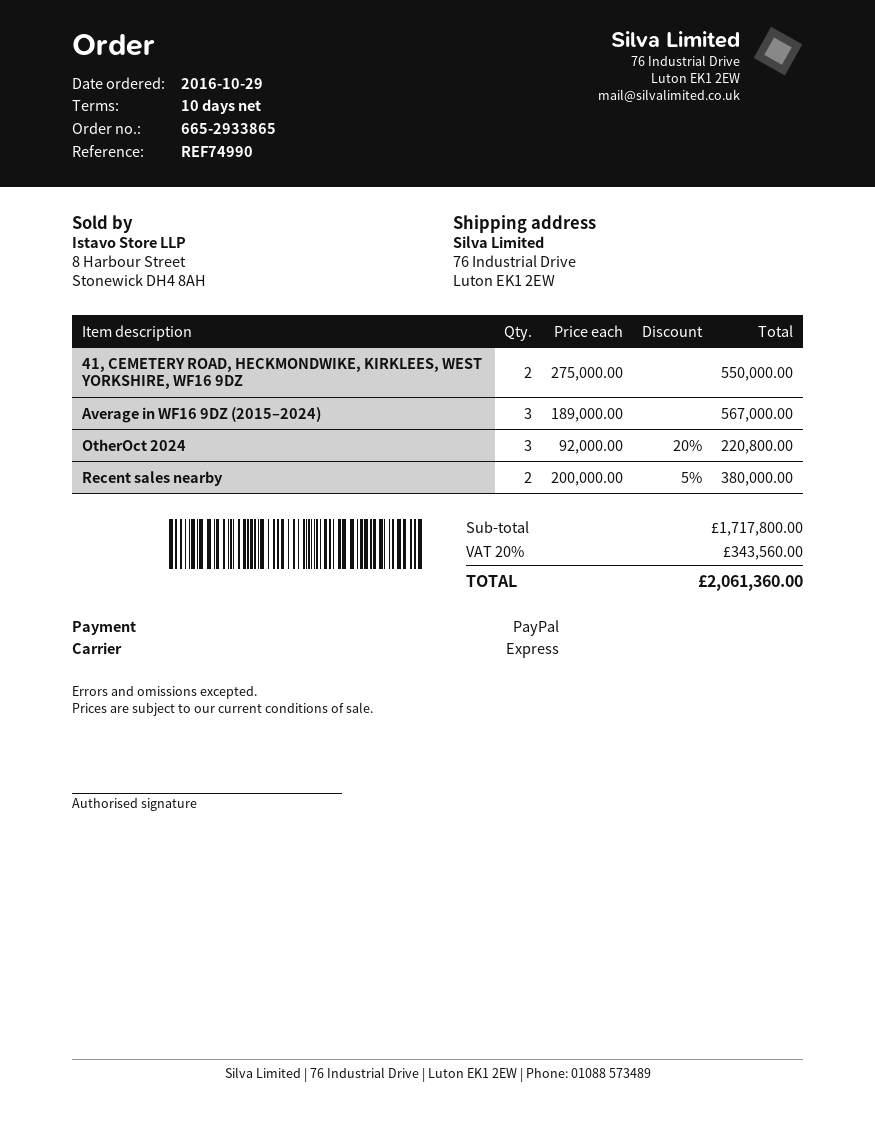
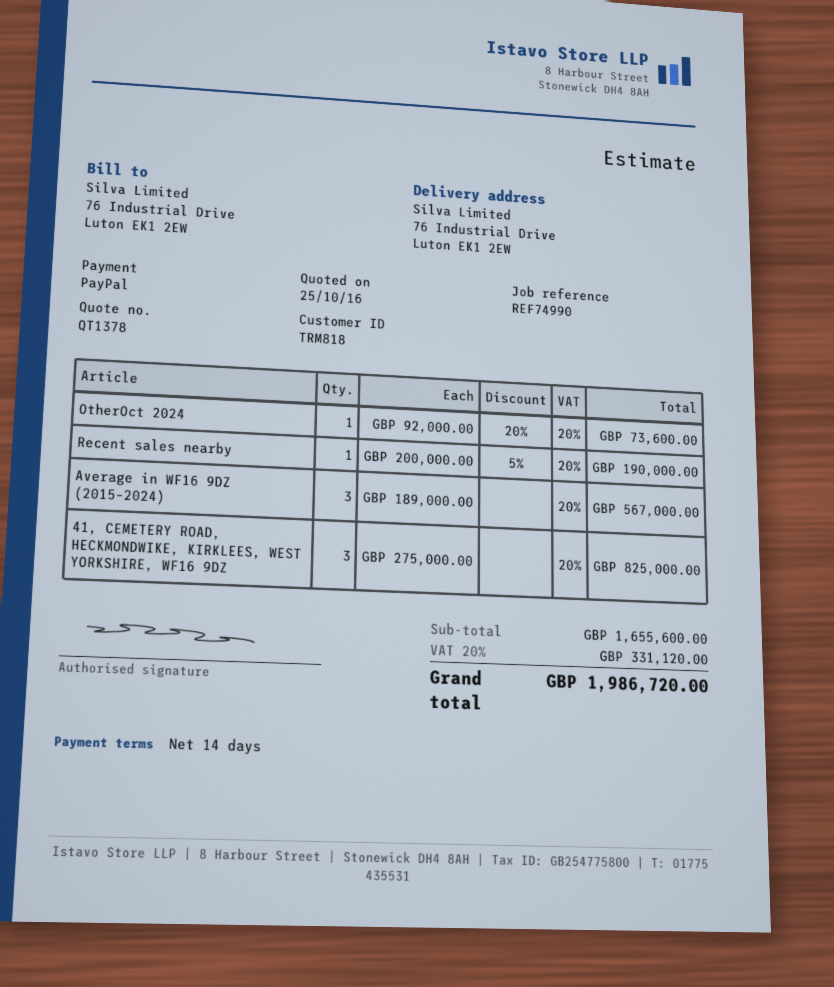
payment terms: 10 days -> 14 days
41, CEMETERY ROAD, HECKMONDWIKE, KIRKLEES, WEST YORKSHIRE, WF16 9DZ: 2 x 275000.00 = 550000.00 -> 3 x 275000.00 = 825000.00
OtherOct 2024: 3 x 92000.00 - 20% = 220800.00 -> 1 x 92000.00 - 20% = 73600.00
Recent sales nearby: 2 x 200000.00 - 5% = 380000.00 -> 1 x 200000.00 - 5% = 190000.00
subtotal: 1717800.00 -> 1655600.00
tax: 20% = 343560.00 -> 20% = 331120.00
total: 2061360.00 -> 1986720.00

